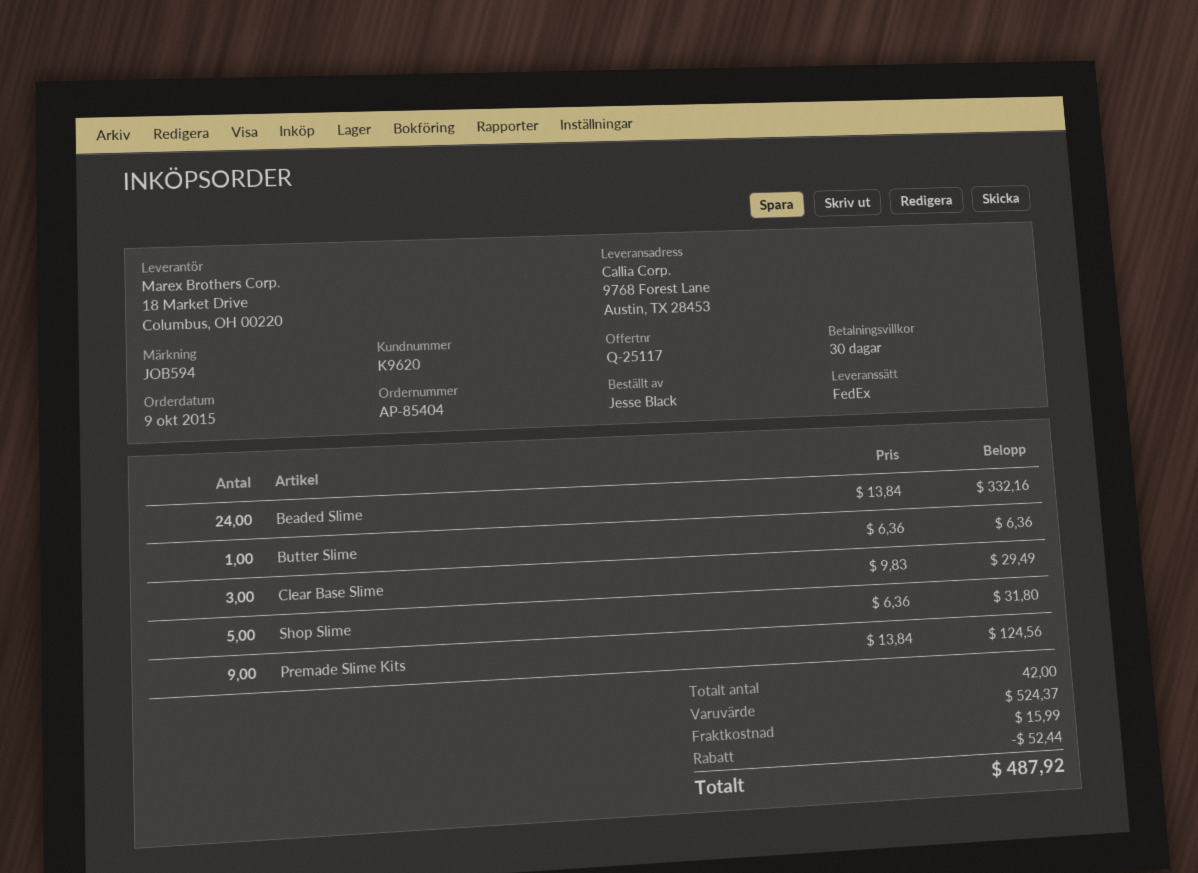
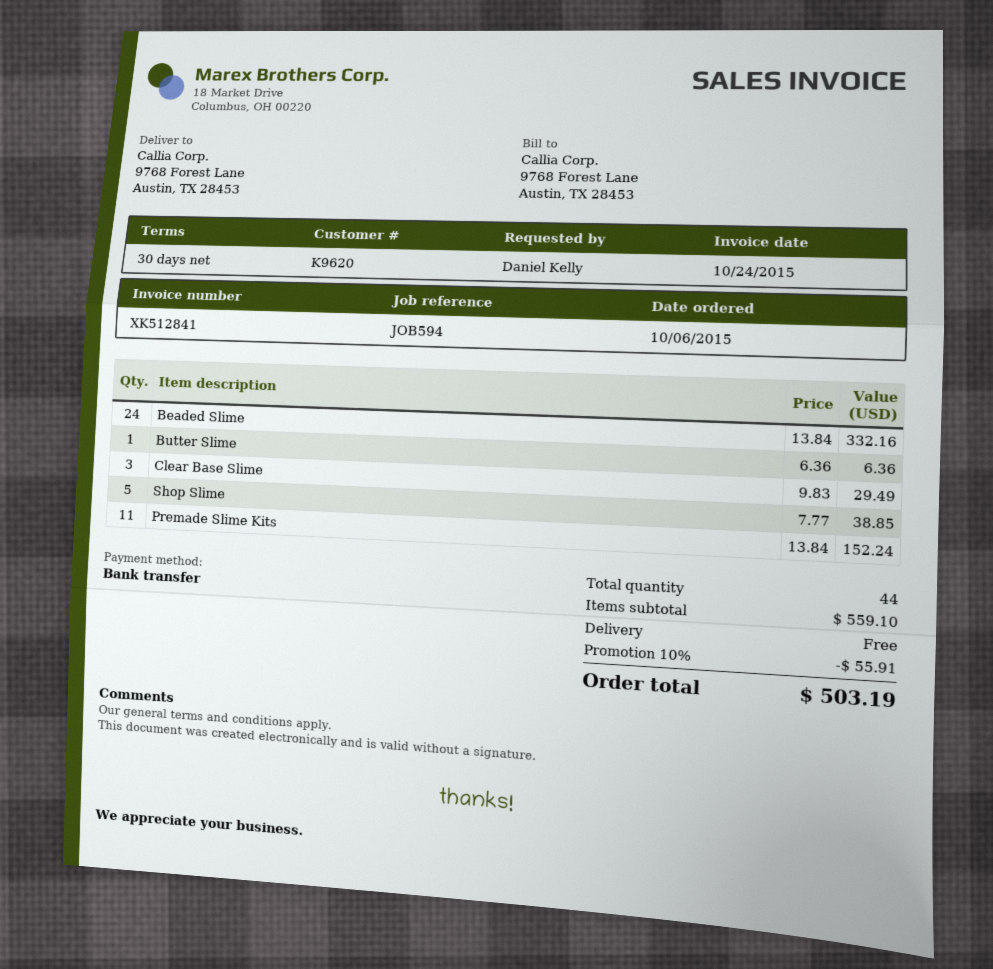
order date: 2015-10-09 -> 2015-10-06
ordered by: Jesse Black -> Daniel Kelly
Shop Slime: 5 x 6.36 = 31.80 -> 5 x 7.77 = 38.85
Premade Slime Kits: 9 x 13.84 = 124.56 -> 11 x 13.84 = 152.24
total quantity: 42 -> 44
subtotal: 524.37 -> 559.10
discount: 52.44 -> 55.91
shipping: 15.99 -> 0.00
total: 487.92 -> 503.19

